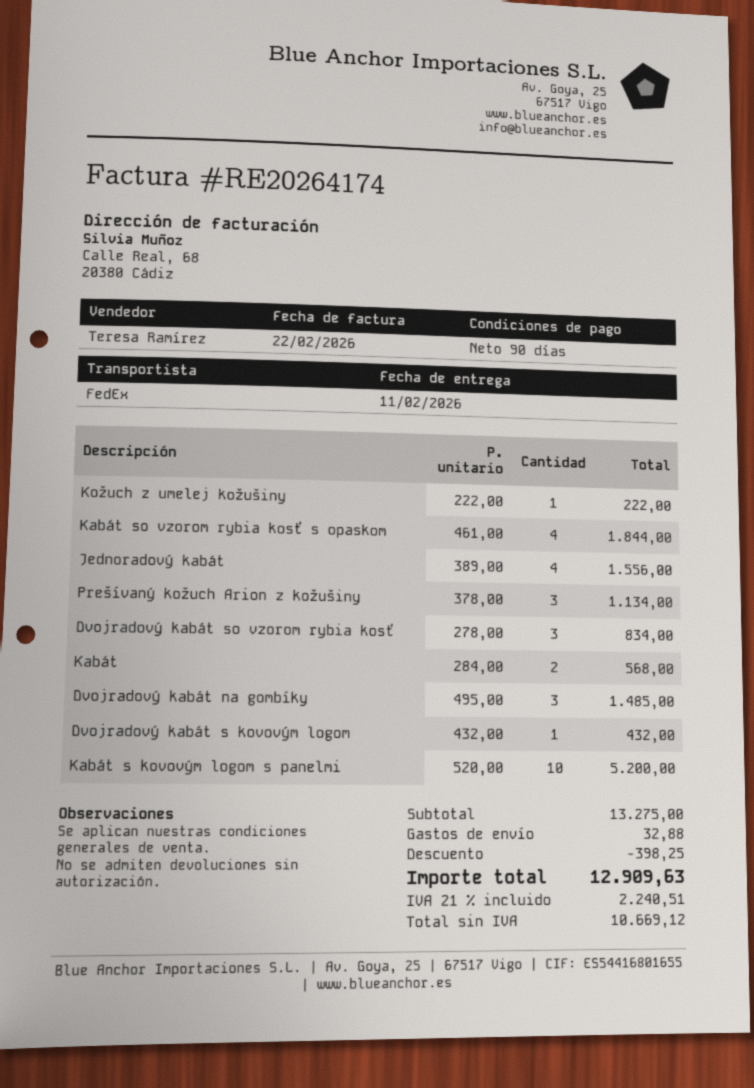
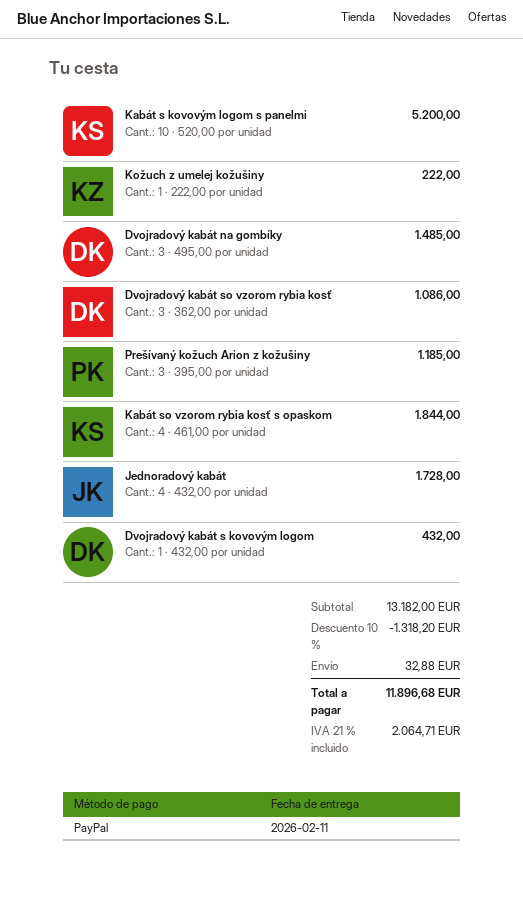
Jednoradový kabát: 4 x 389.00 = 1556.00 -> 4 x 432.00 = 1728.00
Prešívaný kožuch Arion z kožušiny: 3 x 378.00 = 1134.00 -> 3 x 395.00 = 1185.00
Dvojradový kabát so vzorom rybia kosť: 3 x 278.00 = 834.00 -> 3 x 362.00 = 1086.00
Kabát: 2 x 284.00 = 568.00 -> none
subtotal: 13275.00 -> 13182.00
discount: 398.25 -> 1318.20
tax: 21% = 2240.51 -> 21% = 2064.71
total: 12909.63 -> 11896.68

